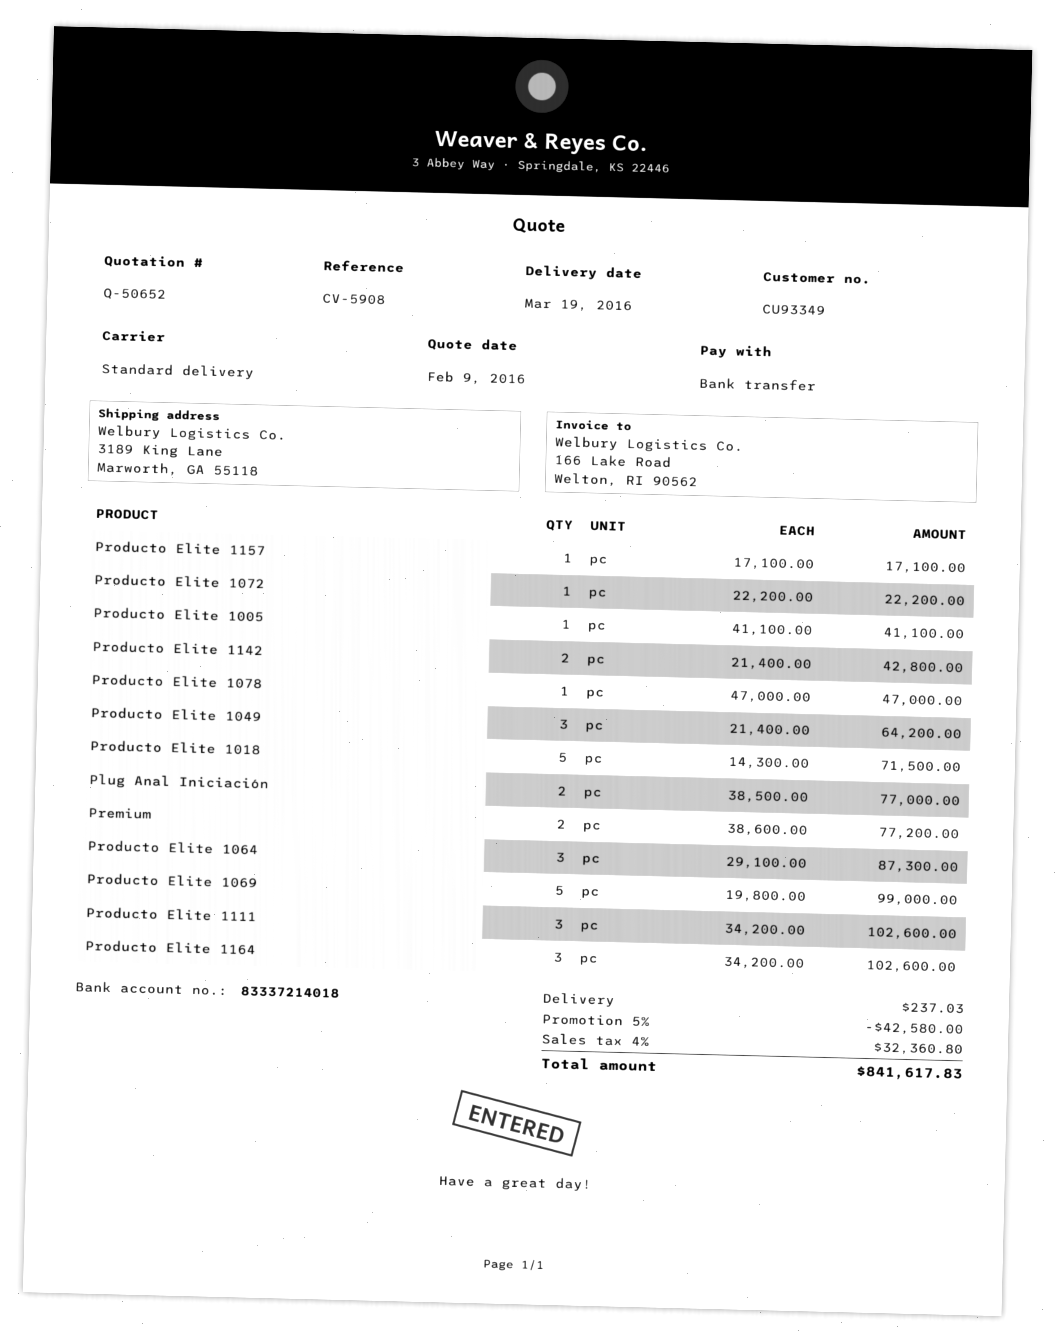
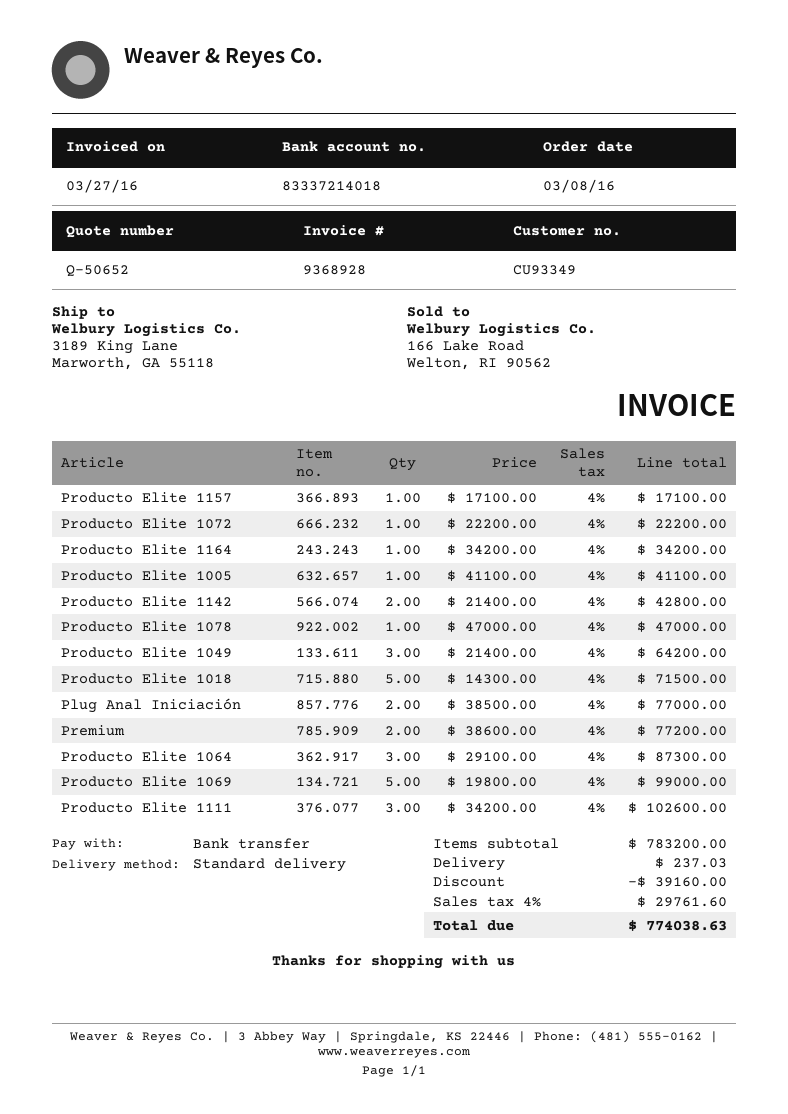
Producto Elite 1164: 3 x 34200.00 = 102600.00 -> 1 x 34200.00 = 34200.00
discount: 42580.00 -> 39160.00
tax: 4% = 32360.80 -> 4% = 29761.60
total: 841617.83 -> 774038.63

